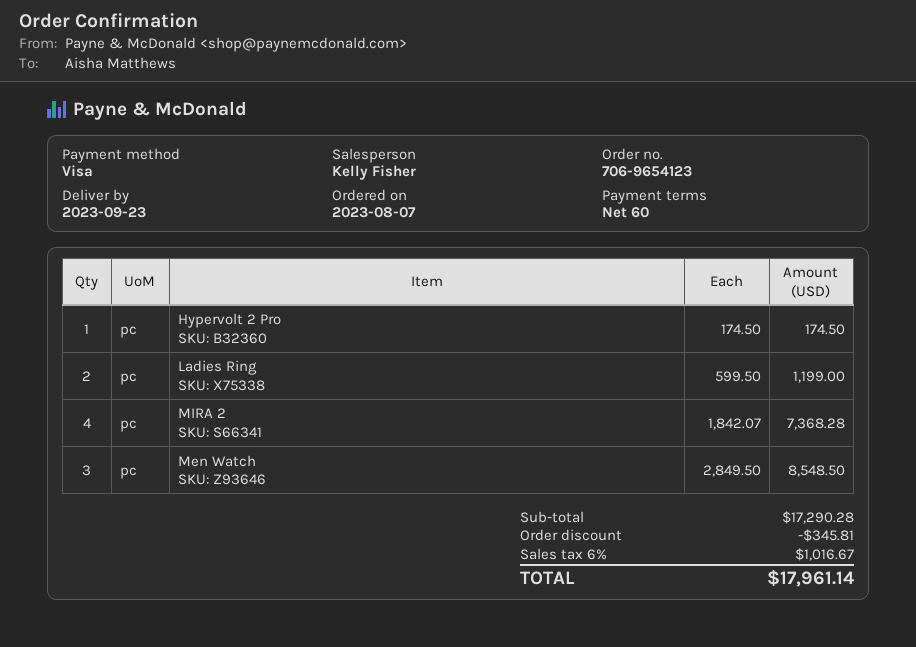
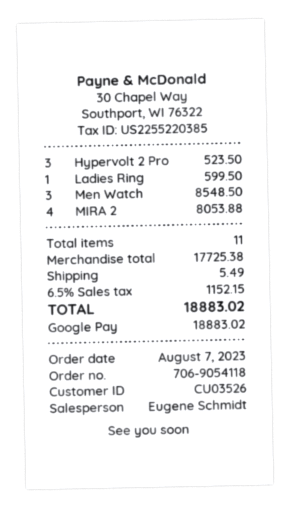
order number: 706-9654123 -> 706-9054118
sales rep: Kelly Fisher -> Eugene Schmidt
payment method: Visa -> Google Pay
Hypervolt 2 Pro: 1 for 174.50 -> 3 for 523.50
Ladies Ring: 2 for 1199.00 -> 1 for 599.50
MIRA 2: 4 for 7368.28 -> 4 for 8053.88
subtotal: 17290.28 -> 17725.38
discount: 345.81 -> none
shipping: none -> 5.49
tax: 6% = 1016.67 -> 6.5% = 1152.15
total: 17961.14 -> 18883.02

